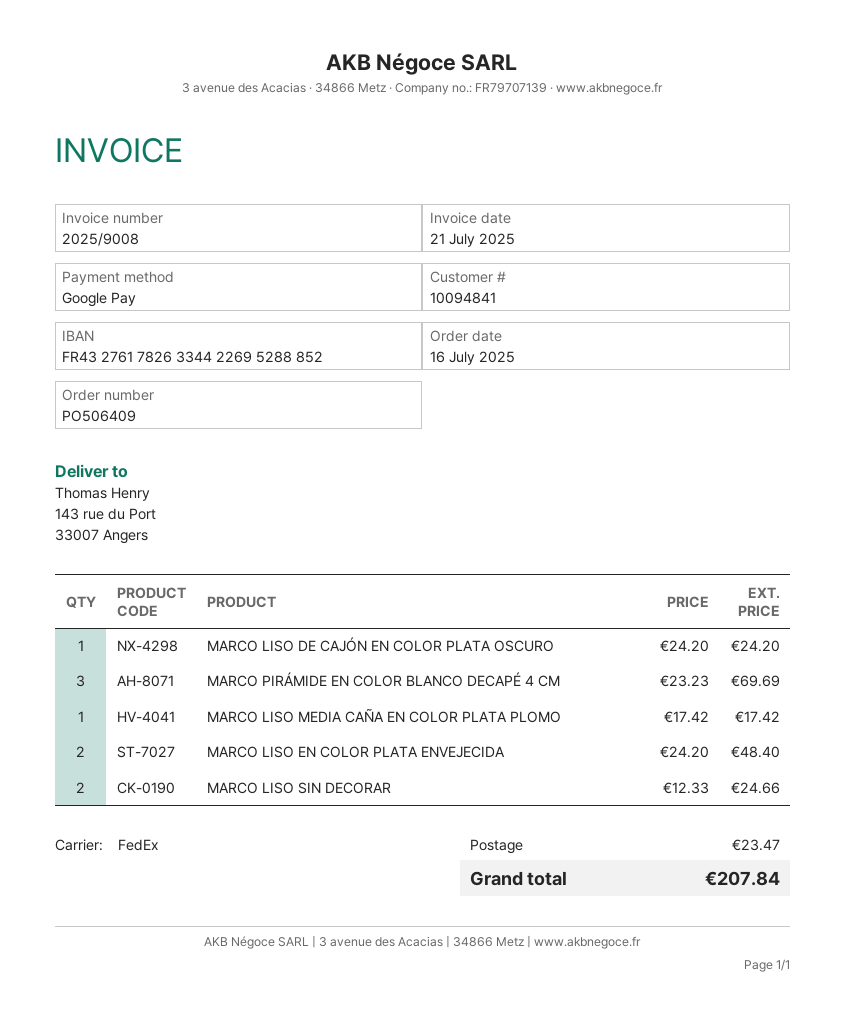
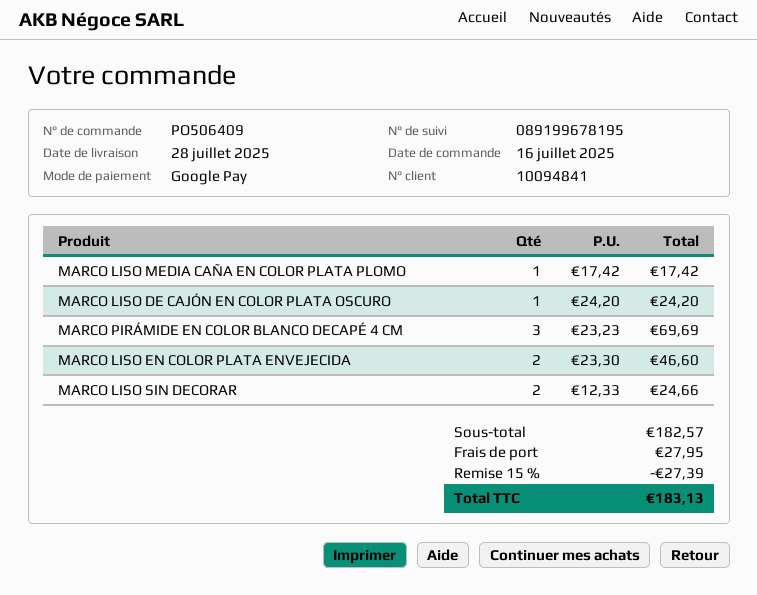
MARCO LISO EN COLOR PLATA ENVEJECIDA: 2 x 24.20 = 48.40 -> 2 x 23.30 = 46.60
discount: none -> 15% = 27.39
shipping: 23.47 -> 27.95
total: 207.84 -> 183.13

